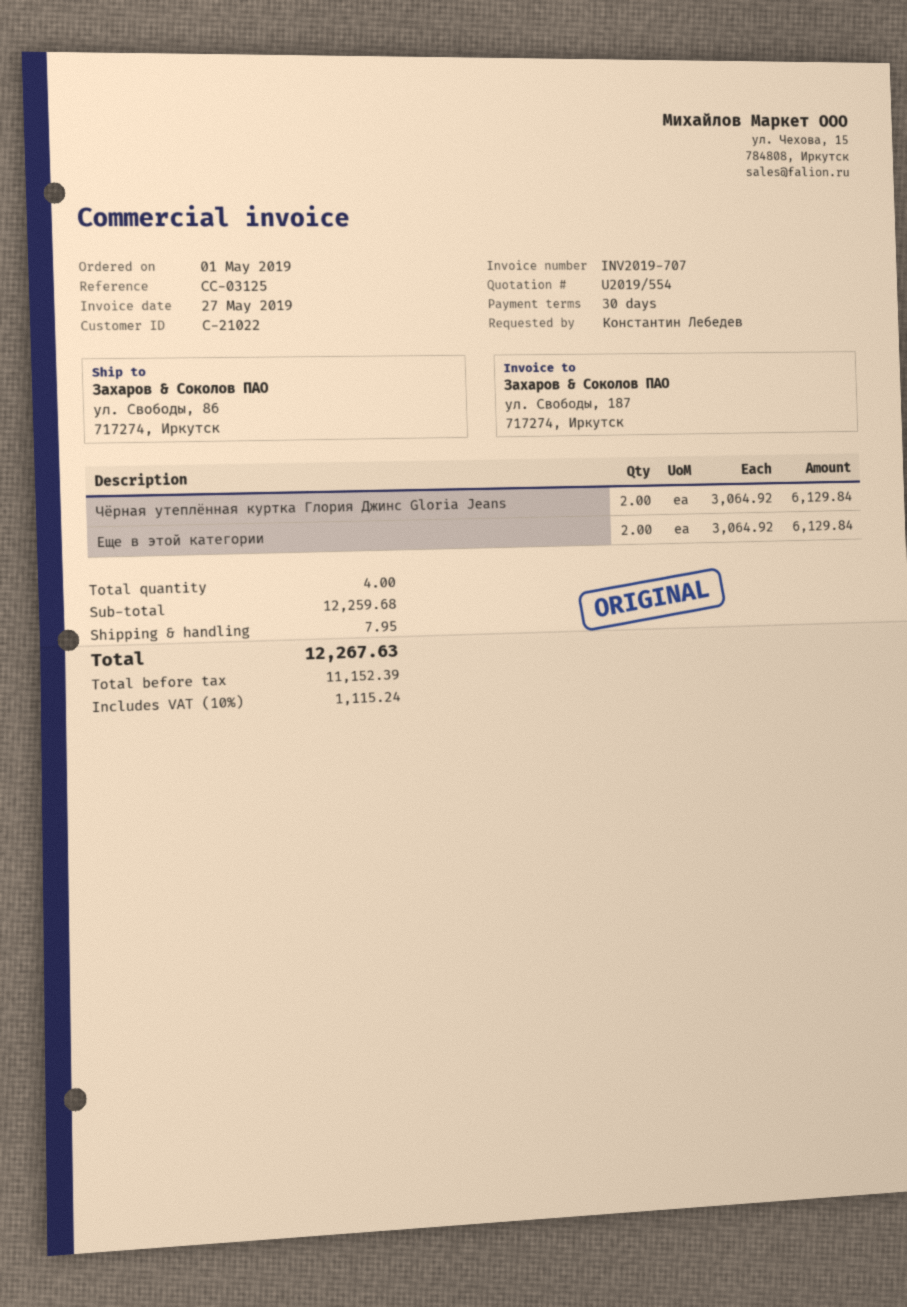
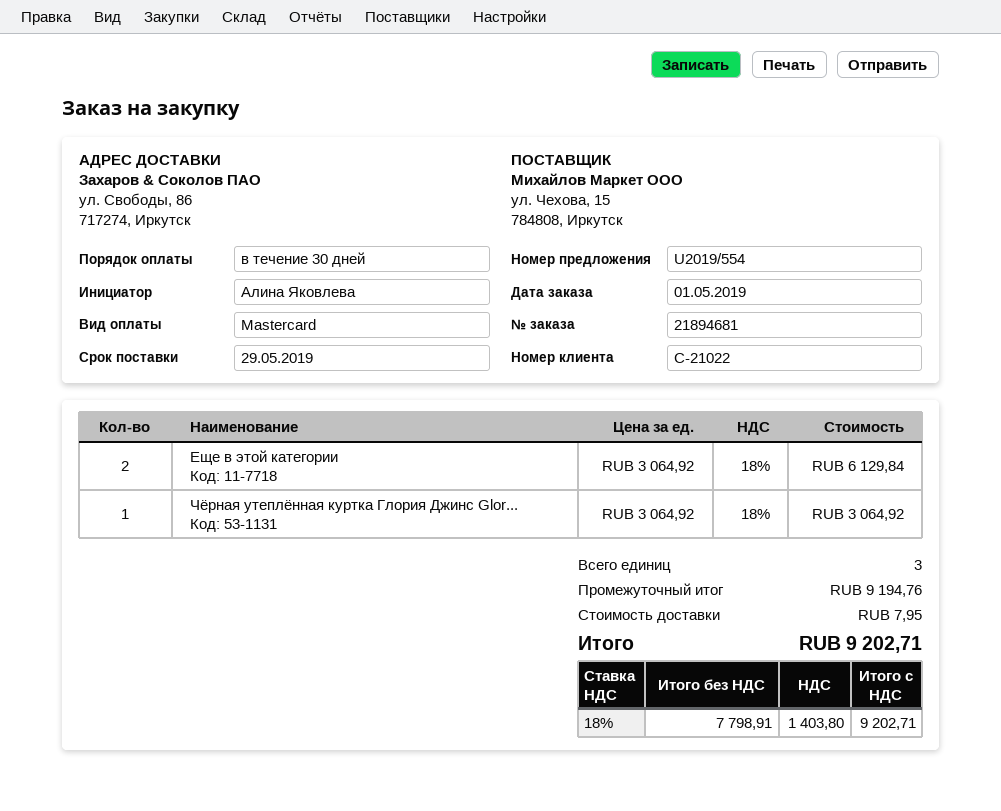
ordered by: Константин Лебедев -> Алина Яковлева
Чёрная утеплённая куртка Глория Джинс Gloria Jeans: 2 x 3064.92 = 6129.84 -> 1 x 3064.92 = 3064.92
total quantity: 4 -> 3
subtotal: 12259.68 -> 9194.76
net: 11152.39 -> 7798.91
tax: 10% = 1115.24 -> 18% = 1403.80
total: 12267.63 -> 9202.71

